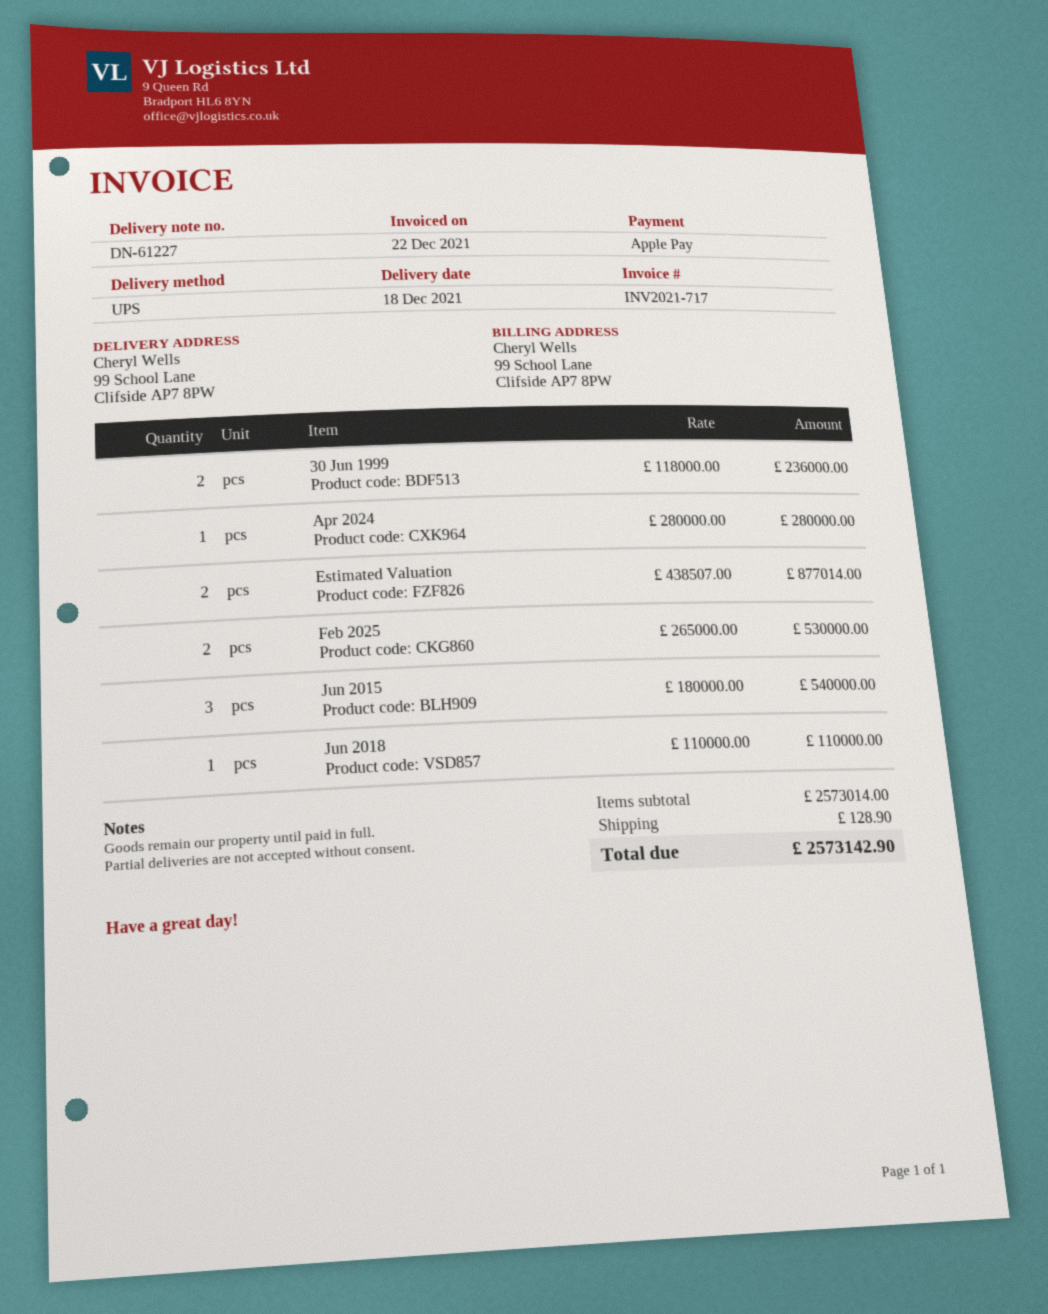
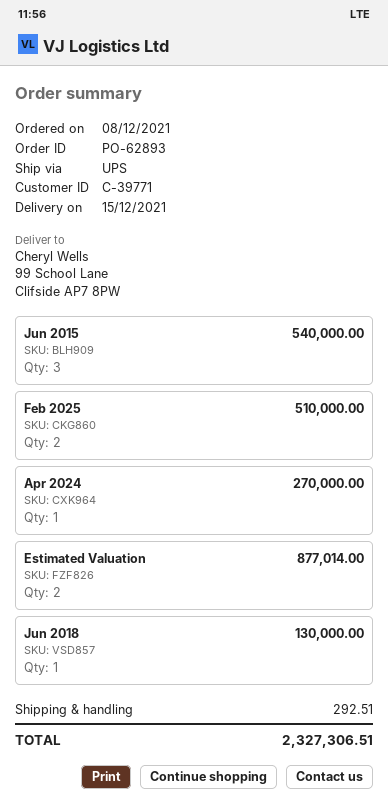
delivery date: 2021-12-18 -> 2021-12-15
30 Jun 1999: 2 for 236000.00 -> none
Apr 2024: 1 for 280000.00 -> 1 for 270000.00
Feb 2025: 2 for 530000.00 -> 2 for 510000.00
Jun 2018: 1 for 110000.00 -> 1 for 130000.00
shipping: 128.90 -> 292.51
total: 2573142.90 -> 2327306.51

